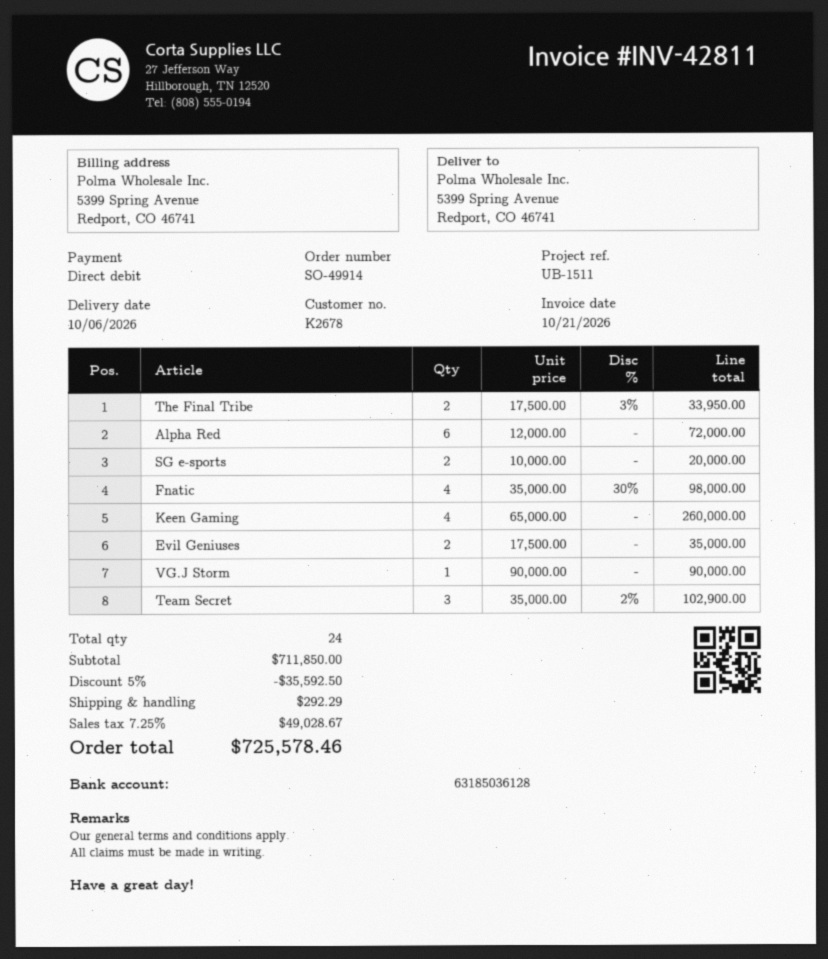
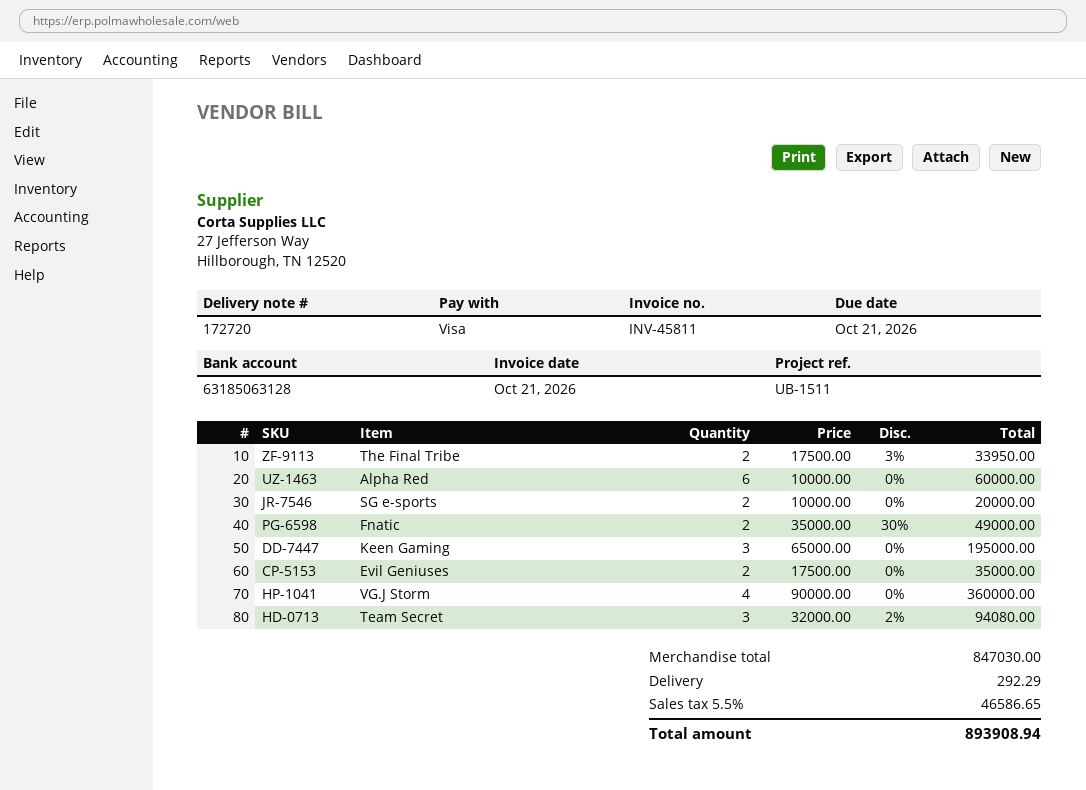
invoice number: INV-42811 -> INV-45811
payment method: direct debit -> Visa
bank account: 63185036128 -> 63185063128
Alpha Red: 6 x 12000.00 = 72000.00 -> 6 x 10000.00 = 60000.00
Fnatic: 4 x 35000.00 - 30% = 98000.00 -> 2 x 35000.00 - 30% = 49000.00
Keen Gaming: 4 x 65000.00 = 260000.00 -> 3 x 65000.00 = 195000.00
VG.J Storm: 1 x 90000.00 = 90000.00 -> 4 x 90000.00 = 360000.00
Team Secret: 3 x 35000.00 - 2% = 102900.00 -> 3 x 32000.00 - 2% = 94080.00
subtotal: 711850.00 -> 847030.00
discount: 5% = 35592.50 -> none
tax: 7.25% = 49028.67 -> 5.5% = 46586.65
total: 725578.46 -> 893908.94

